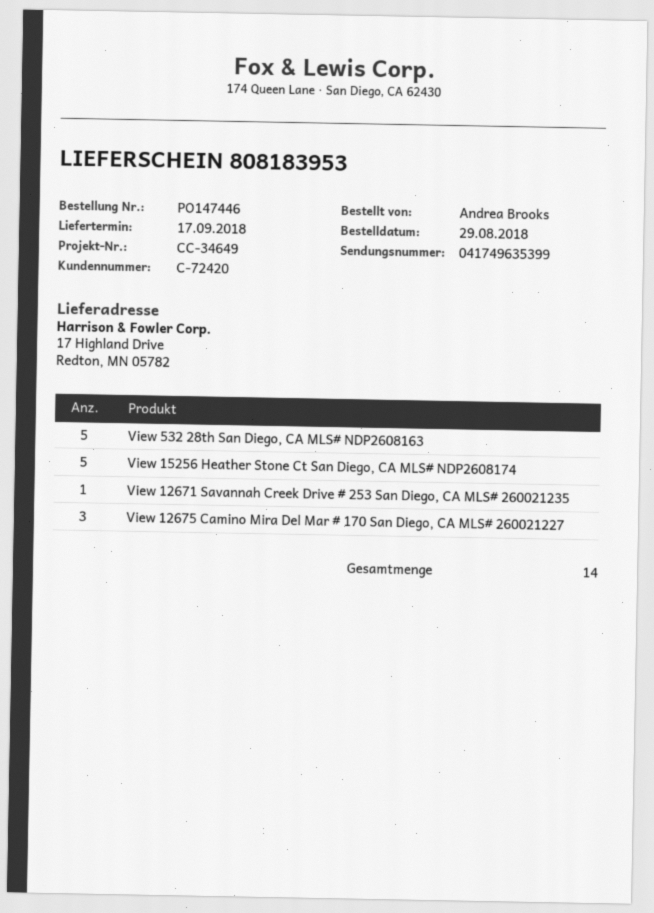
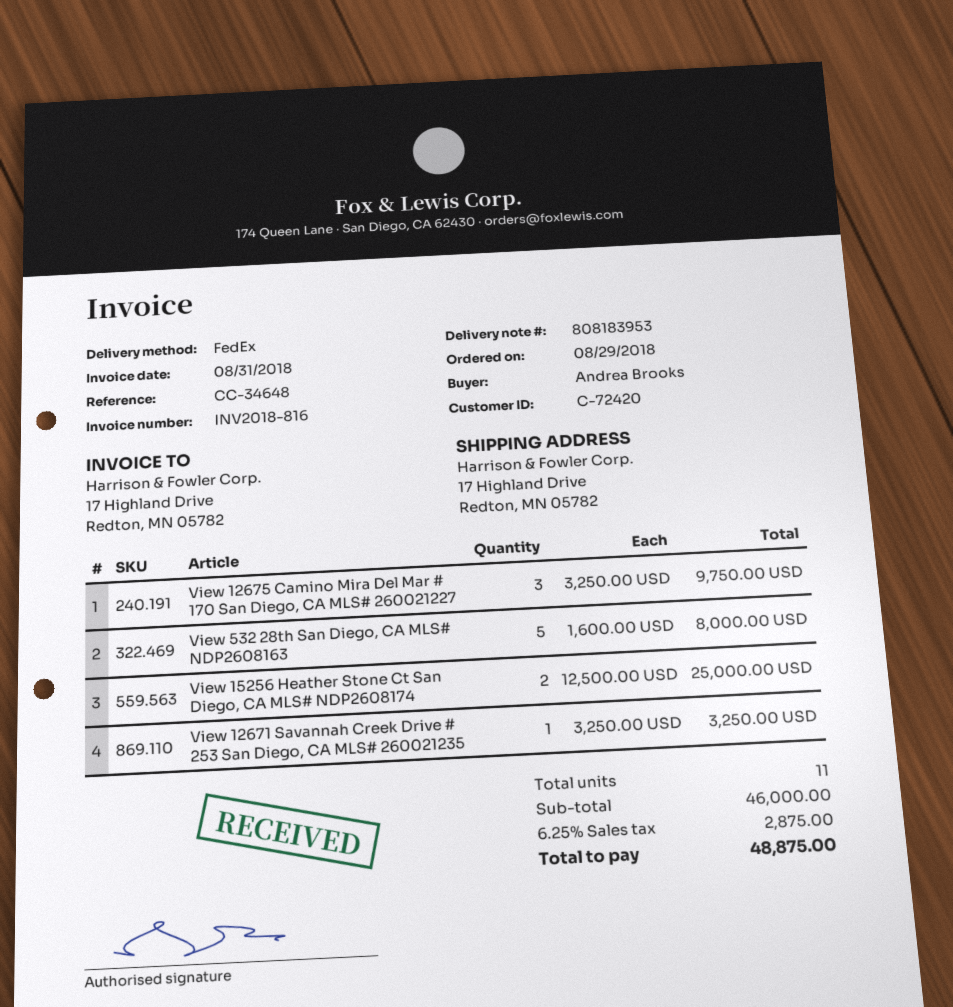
reference: CC-34649 -> CC-34648
View 15256 Heather Stone Ct San Diego, CA MLS# NDP2608174: 5 -> 2
total quantity: 14 -> 11

